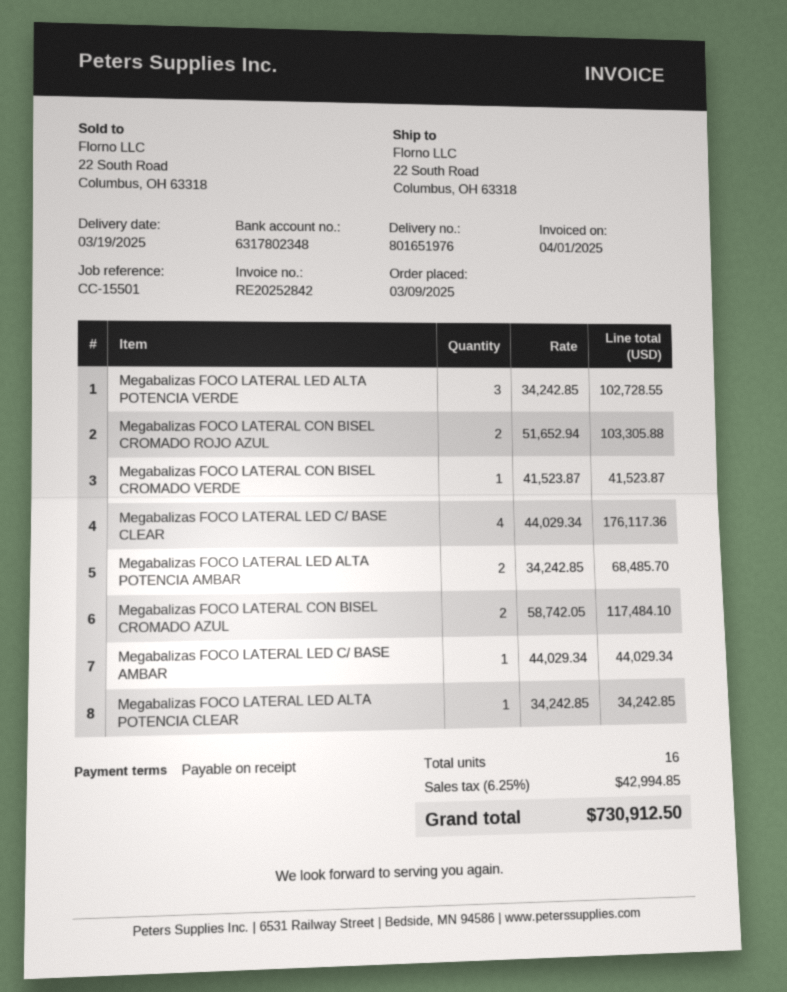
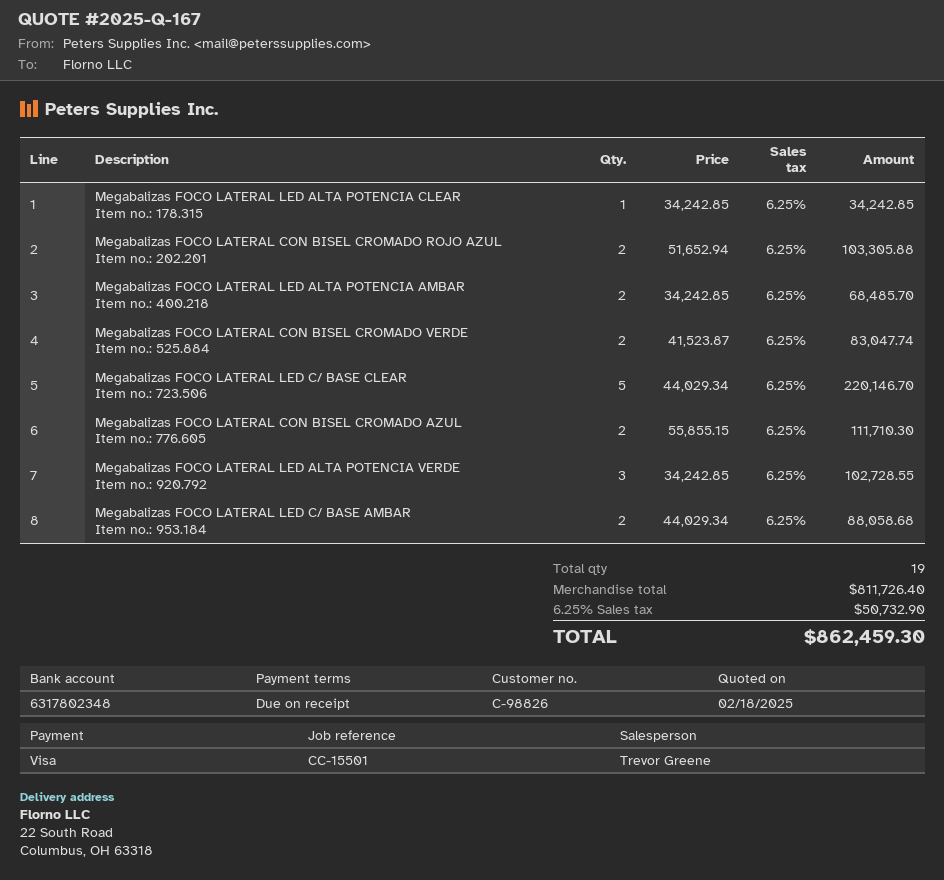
Megabalizas FOCO LATERAL CON BISEL CROMADO VERDE: 1 x 41523.87 = 41523.87 -> 2 x 41523.87 = 83047.74
Megabalizas FOCO LATERAL LED C/ BASE CLEAR: 4 x 44029.34 = 176117.36 -> 5 x 44029.34 = 220146.70
Megabalizas FOCO LATERAL CON BISEL CROMADO AZUL: 2 x 58742.05 = 117484.10 -> 2 x 55855.15 = 111710.30
Megabalizas FOCO LATERAL LED C/ BASE AMBAR: 1 x 44029.34 = 44029.34 -> 2 x 44029.34 = 88058.68
total quantity: 16 -> 19
tax: 6.25% = 42994.85 -> 6.25% = 50732.90
total: 730912.50 -> 862459.30

